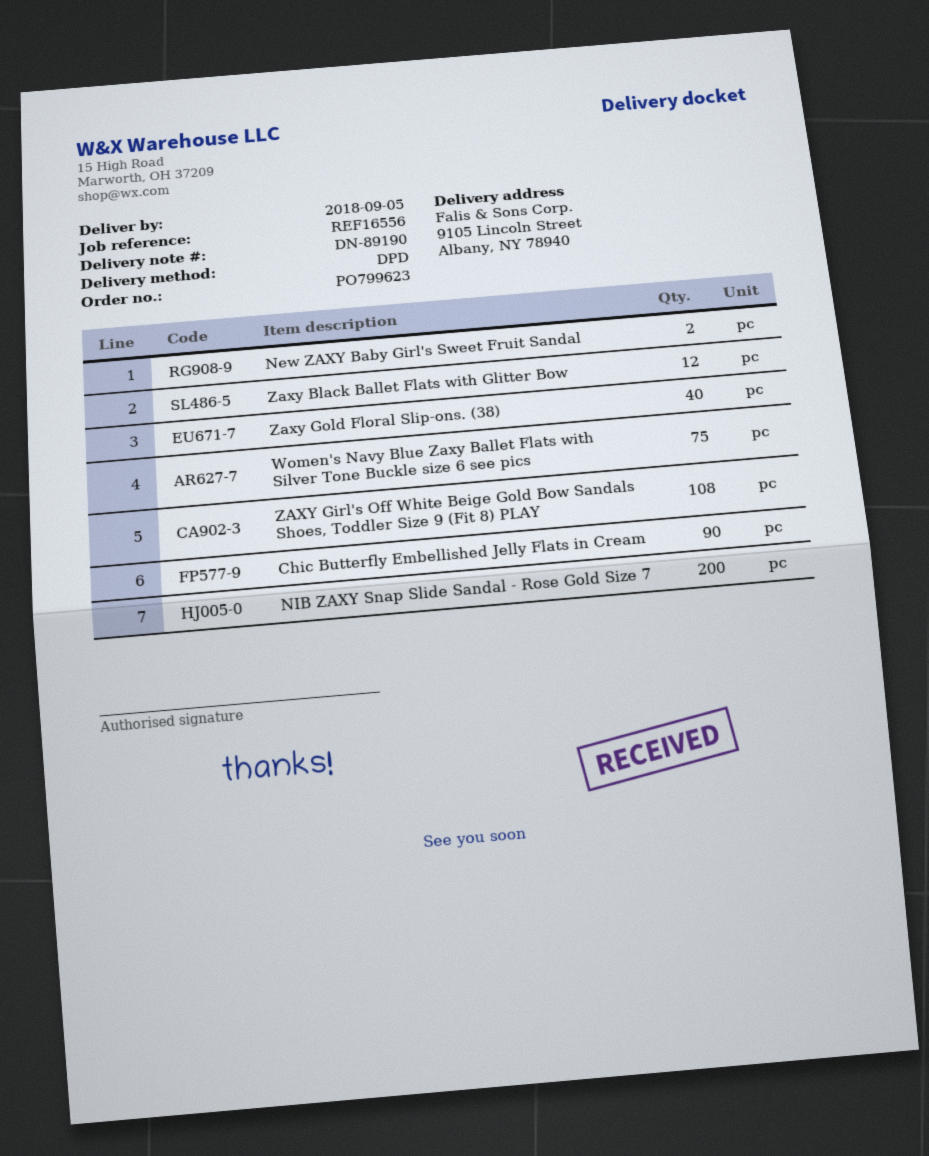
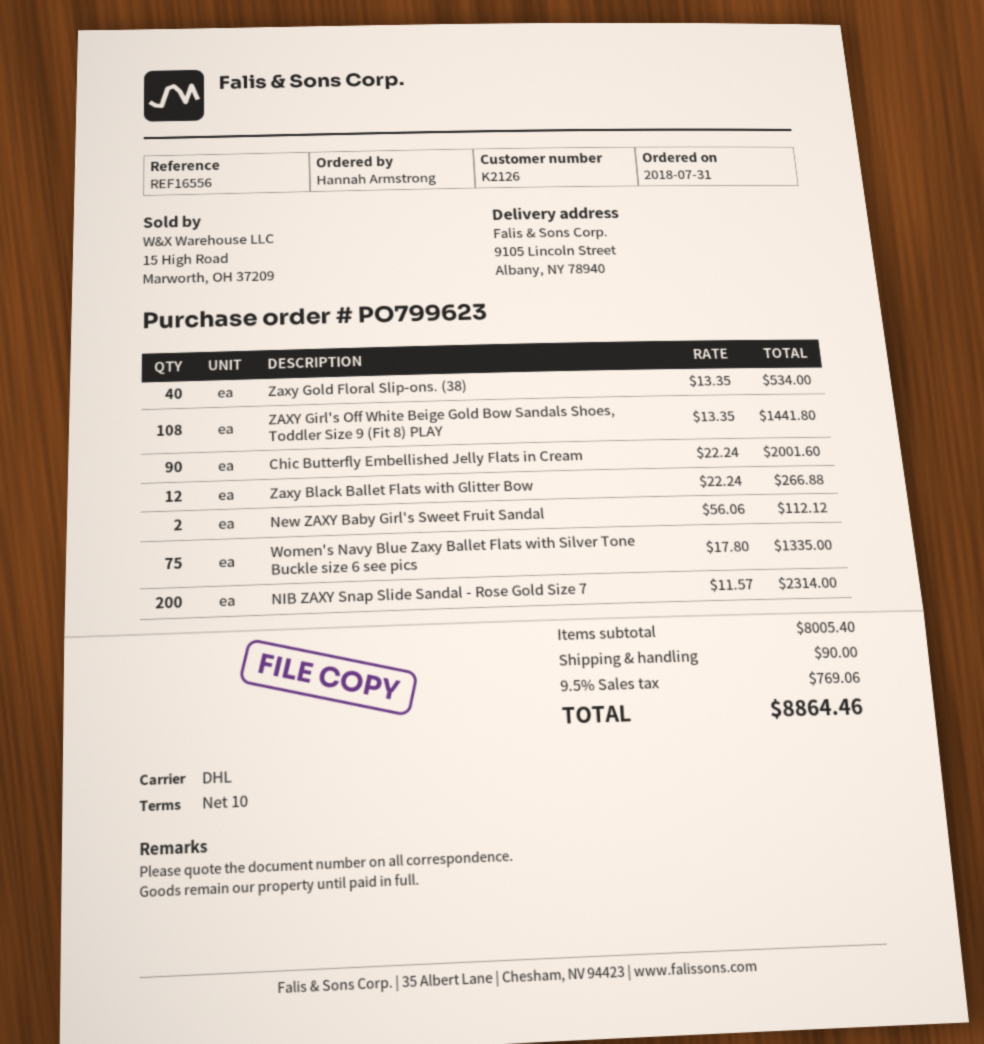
shipping method: DPD -> DHL

